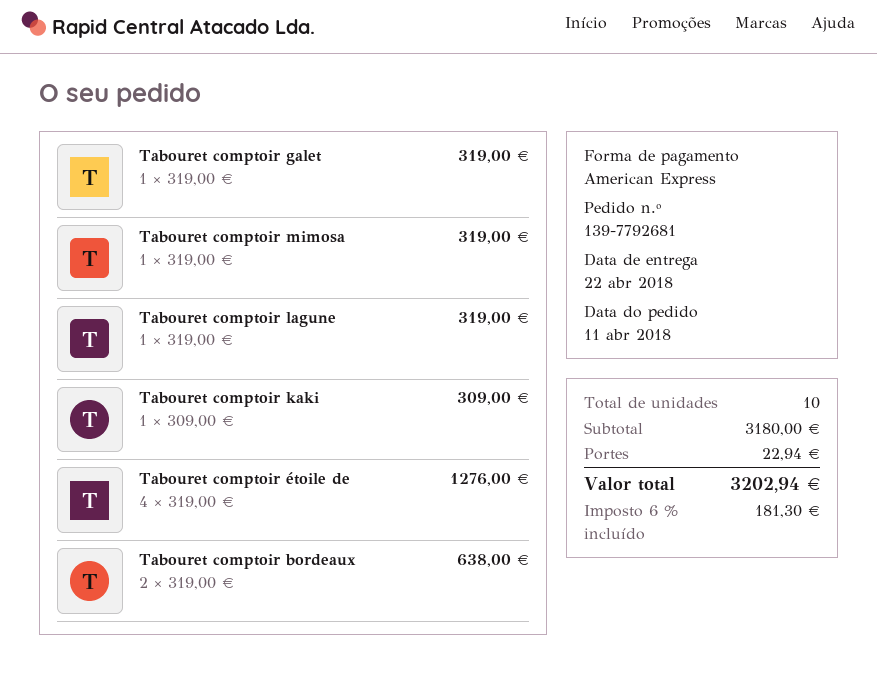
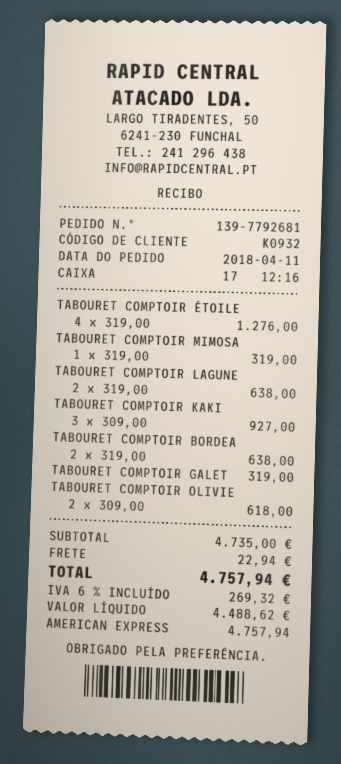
Tabouret comptoir lagune: 1 x 319.00 = 319.00 -> 2 x 319.00 = 638.00
Tabouret comptoir kaki: 1 x 309.00 = 309.00 -> 3 x 309.00 = 927.00
TABOURET COMPTOIR OLIVIE: none -> 2 x 309.00 = 618.00
subtotal: 3180.00 -> 4735.00
tax: 6% = 181.30 -> 6% = 269.32
total: 3202.94 -> 4757.94

